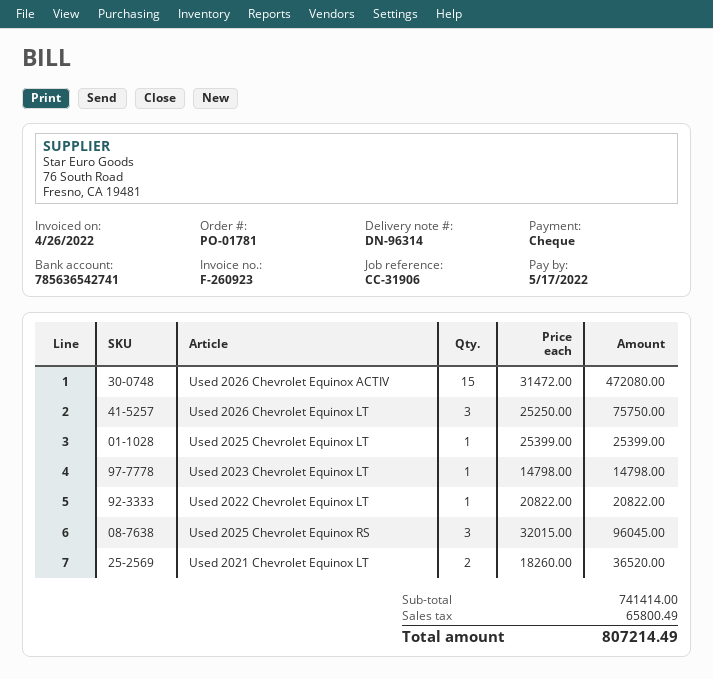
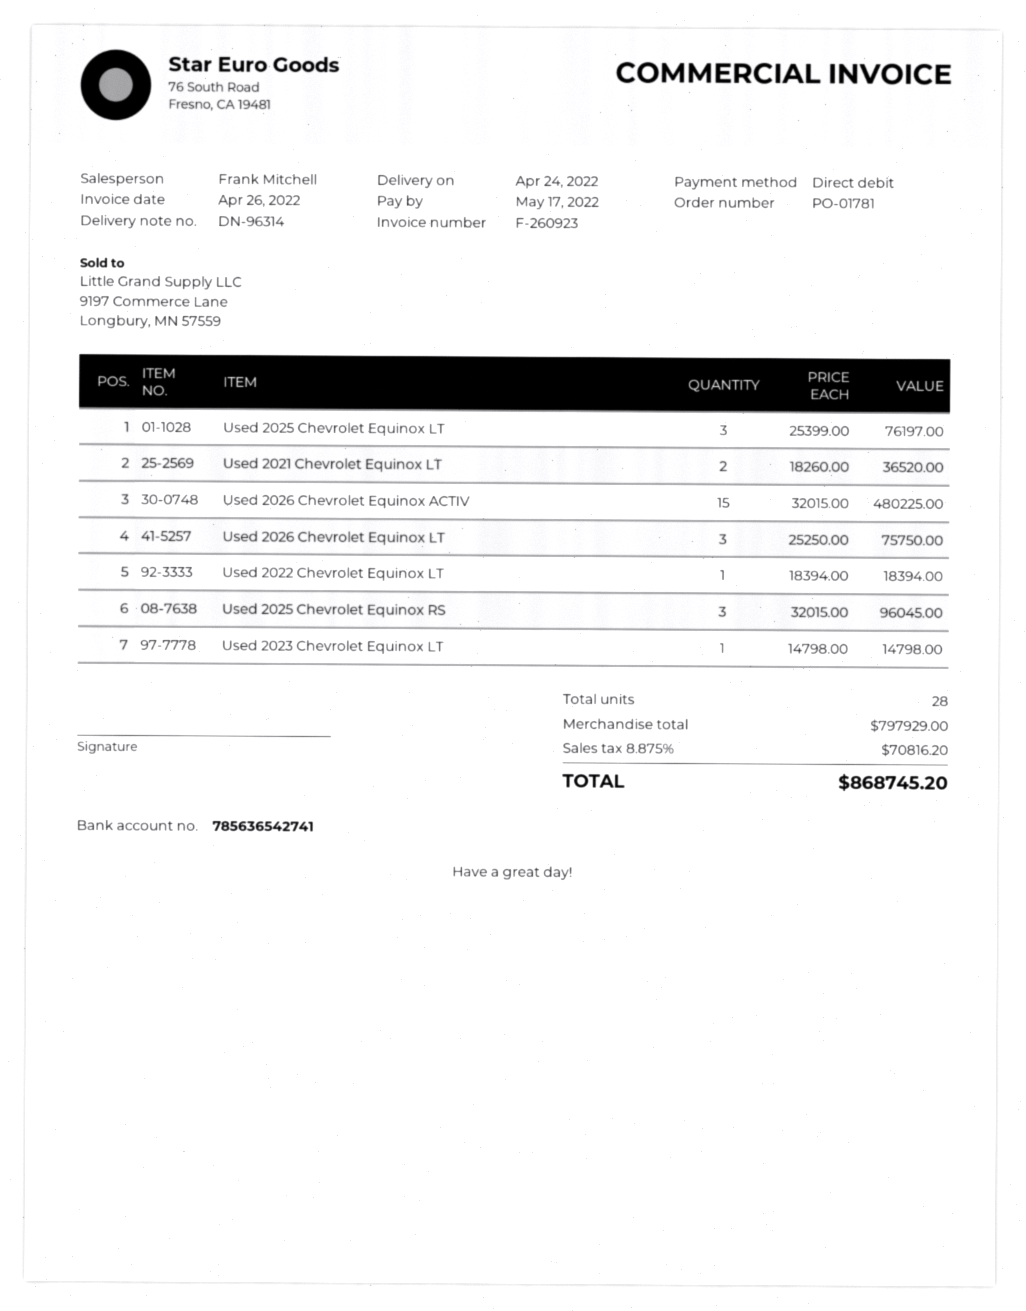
payment method: cheque -> direct debit
Used 2026 Chevrolet Equinox ACTIV: 15 x 31472.00 = 472080.00 -> 15 x 32015.00 = 480225.00
Used 2025 Chevrolet Equinox LT: 1 x 25399.00 = 25399.00 -> 3 x 25399.00 = 76197.00
Used 2022 Chevrolet Equinox LT: 1 x 20822.00 = 20822.00 -> 1 x 18394.00 = 18394.00
subtotal: 741414.00 -> 797929.00
tax: 65800.49 -> 70816.20
total: 807214.49 -> 868745.20

